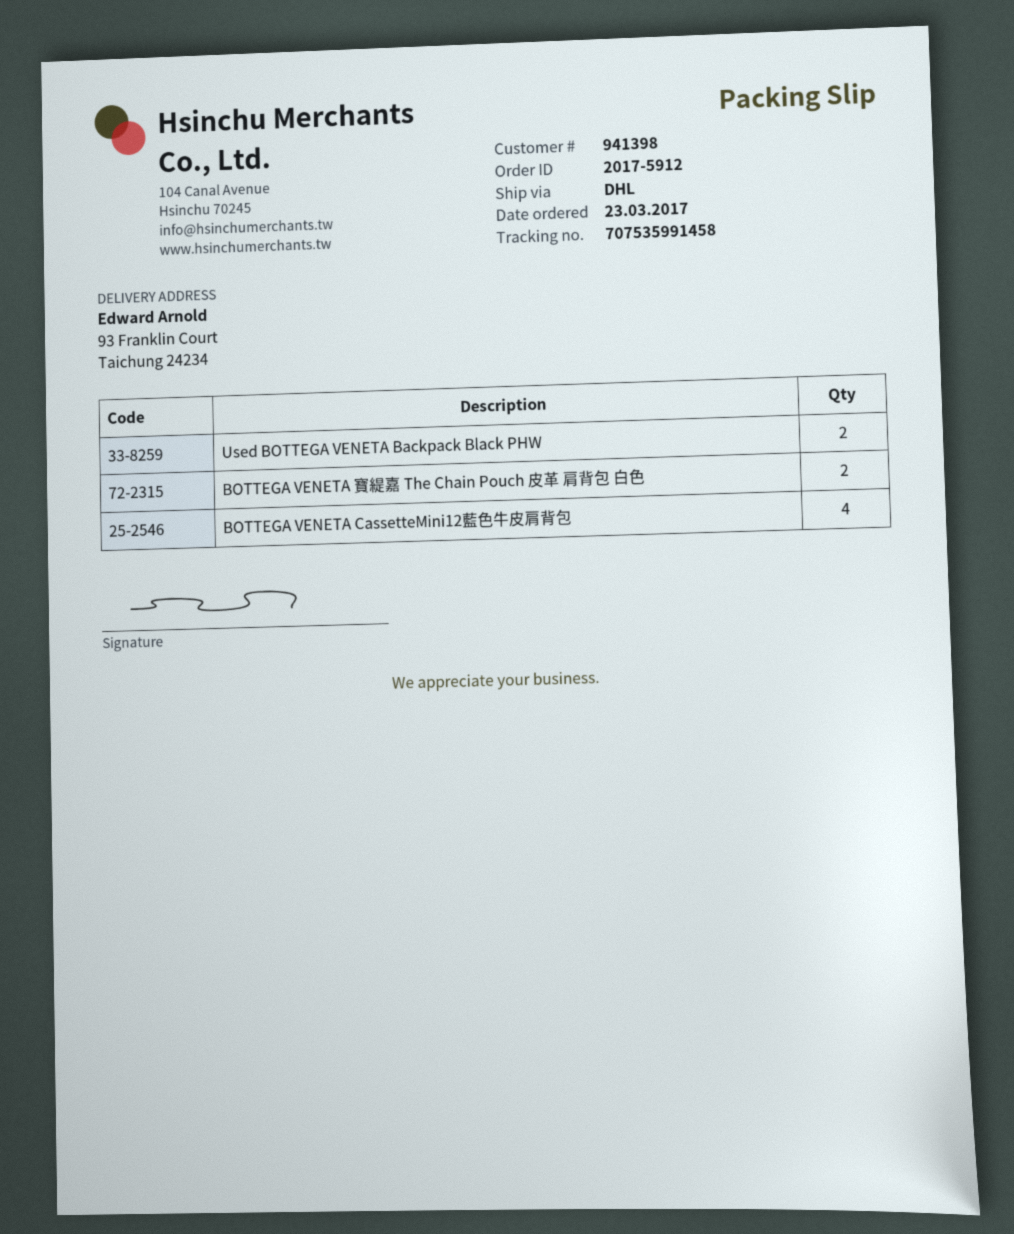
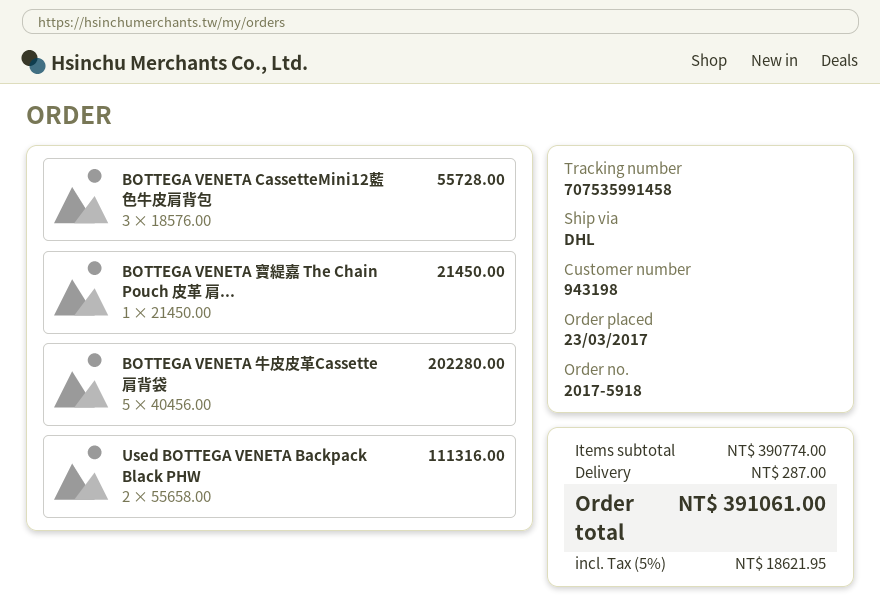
order number: 2017-5912 -> 2017-5918
customer number: 941398 -> 943198
BOTTEGA VENETA 寶緹嘉 The Chain Pouch 皮革 肩背包 白色: 2 -> 1
BOTTEGA VENETA CassetteMini12藍色牛皮肩背包: 4 -> 3
BOTTEGA VENETA 牛皮皮革Cassette肩背袋: none -> 5

